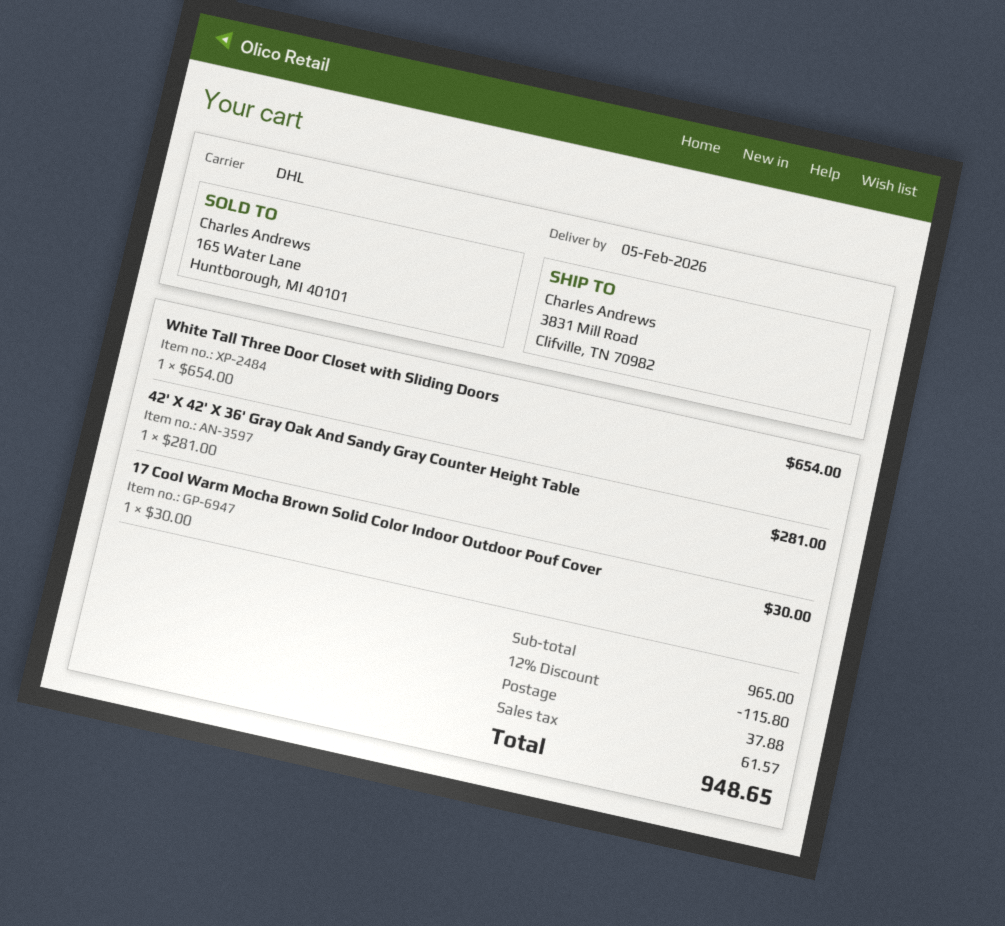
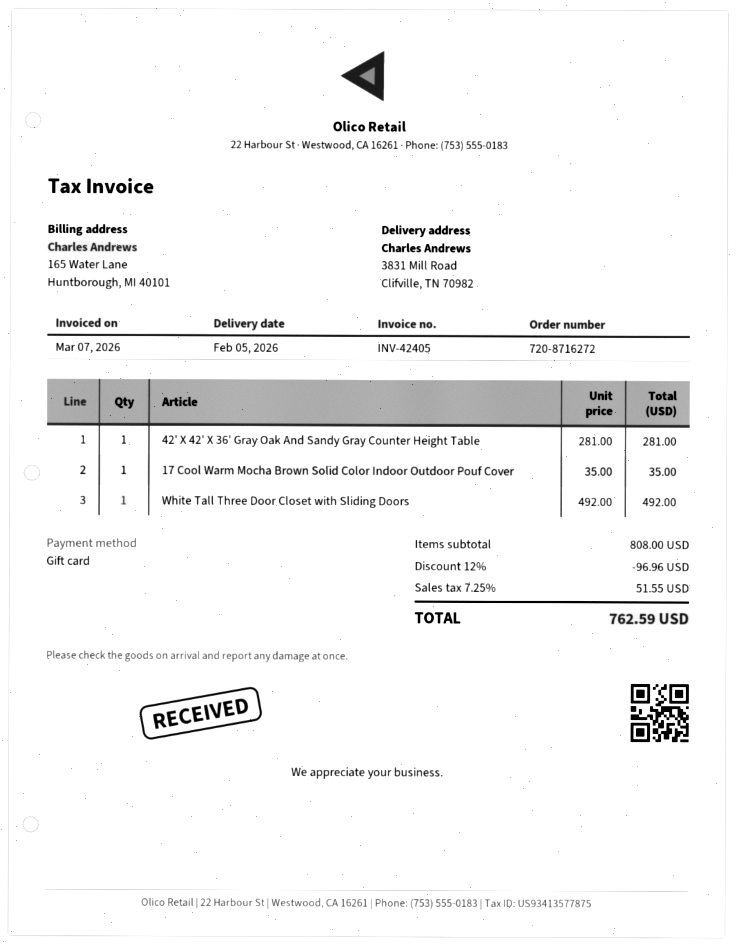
White Tall Three Door Closet with Sliding Doors: 1 x 654.00 = 654.00 -> 1 x 492.00 = 492.00
17 Cool Warm Mocha Brown Solid Color Indoor Outdoor Pouf Cover: 1 x 30.00 = 30.00 -> 1 x 35.00 = 35.00
subtotal: 965.00 -> 808.00
discount: 12% = 115.80 -> 12% = 96.96
shipping: 37.88 -> none
tax: 61.57 -> 51.55
total: 948.65 -> 762.59

